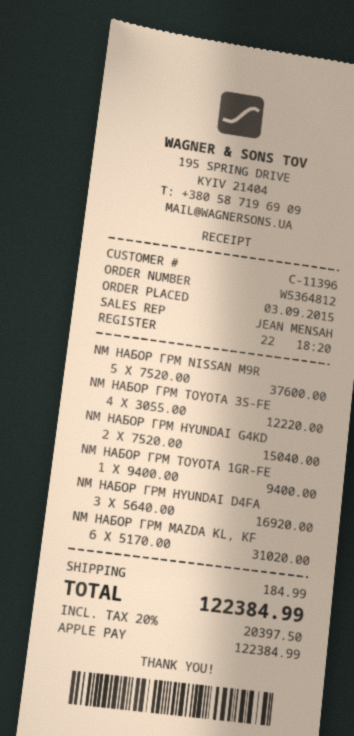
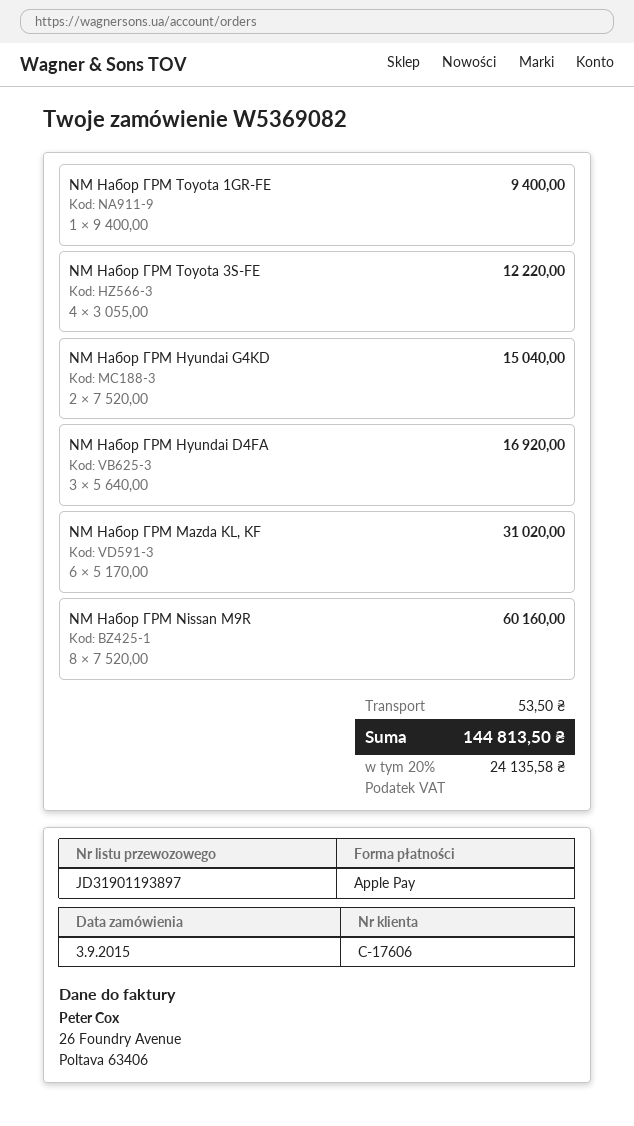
order number: W5364812 -> W5369082
customer number: C-11396 -> C-17606
NM НАБОР ГРМ NISSAN M9R: 5 x 7520.00 = 37600.00 -> 8 x 7520.00 = 60160.00
shipping: 184.99 -> 53.50
tax: 20% = 20397.50 -> 20% = 24135.58
total: 122384.99 -> 144813.50

